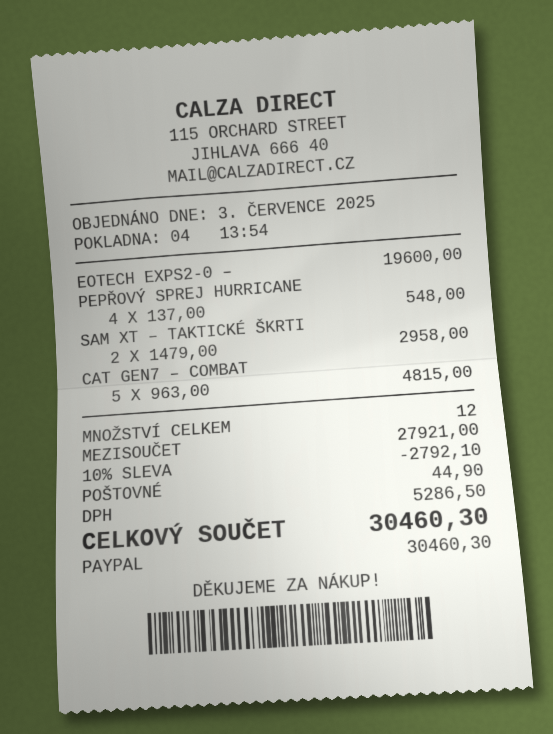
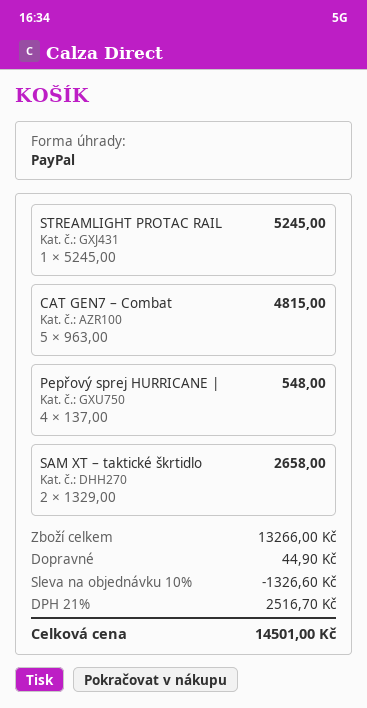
EOTECH EXPS2-0 –: 1 x 19600.00 = 19600.00 -> none
SAM XT – TAKTICKÉ ŠKRTI: 2 x 1479.00 = 2958.00 -> 2 x 1329.00 = 2658.00
STREAMLIGHT PROTAC RAIL: none -> 1 x 5245.00 = 5245.00
subtotal: 27921.00 -> 13266.00
discount: 10% = 2792.10 -> 10% = 1326.60
tax: 5286.50 -> 2516.70
total: 30460.30 -> 14501.00

